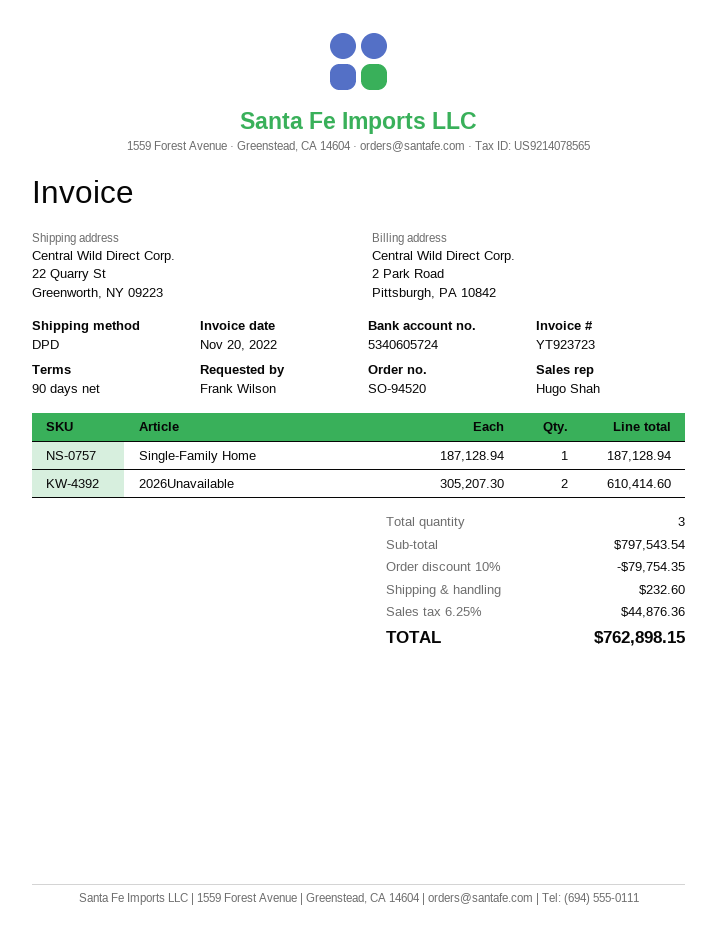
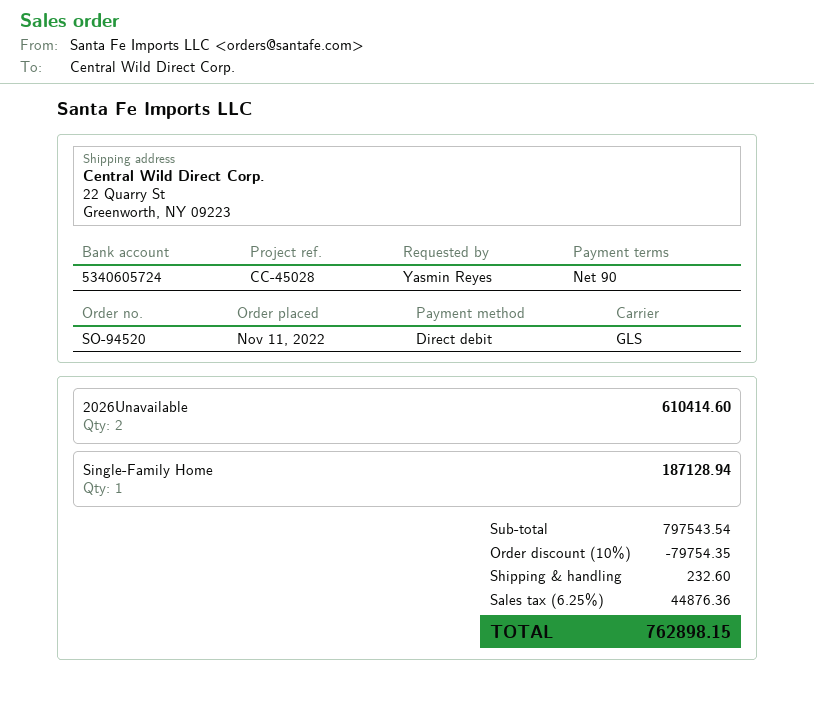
ordered by: Frank Wilson -> Yasmin Reyes
shipping method: DPD -> GLS

